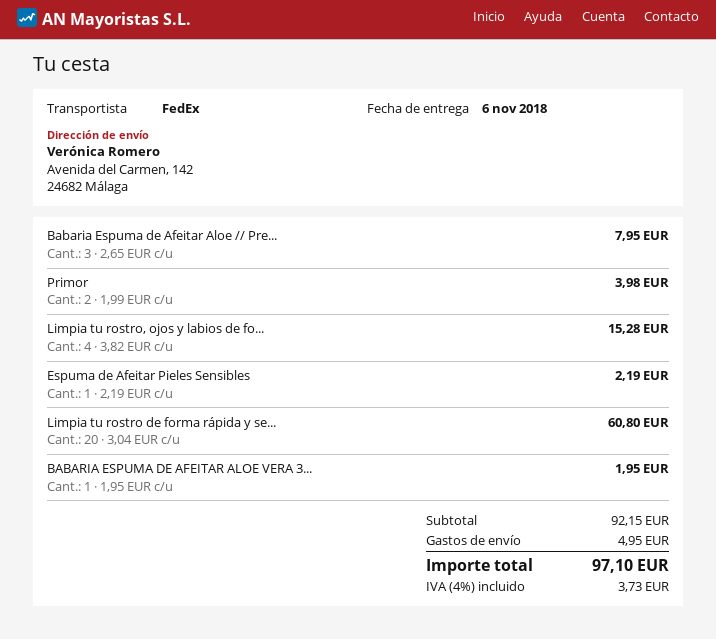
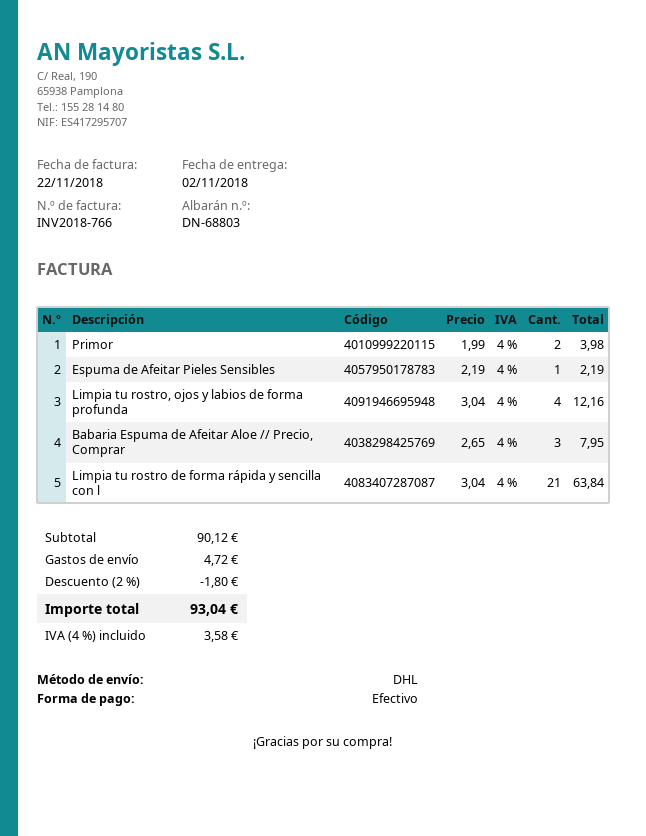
delivery date: 2018-11-06 -> 2018-11-02
shipping method: FedEx -> DHL
Limpia tu rostro, ojos y labios de fo...: 4 x 3.82 = 15.28 -> 4 x 3.04 = 12.16
Limpia tu rostro de forma rápida y se...: 20 x 3.04 = 60.80 -> 21 x 3.04 = 63.84
BABARIA ESPUMA DE AFEITAR ALOE VERA 3...: 1 x 1.95 = 1.95 -> none
subtotal: 92.15 -> 90.12
discount: none -> 2% = 1.80
shipping: 4.95 -> 4.72
tax: 4% = 3.73 -> 4% = 3.58
total: 97.10 -> 93.04

